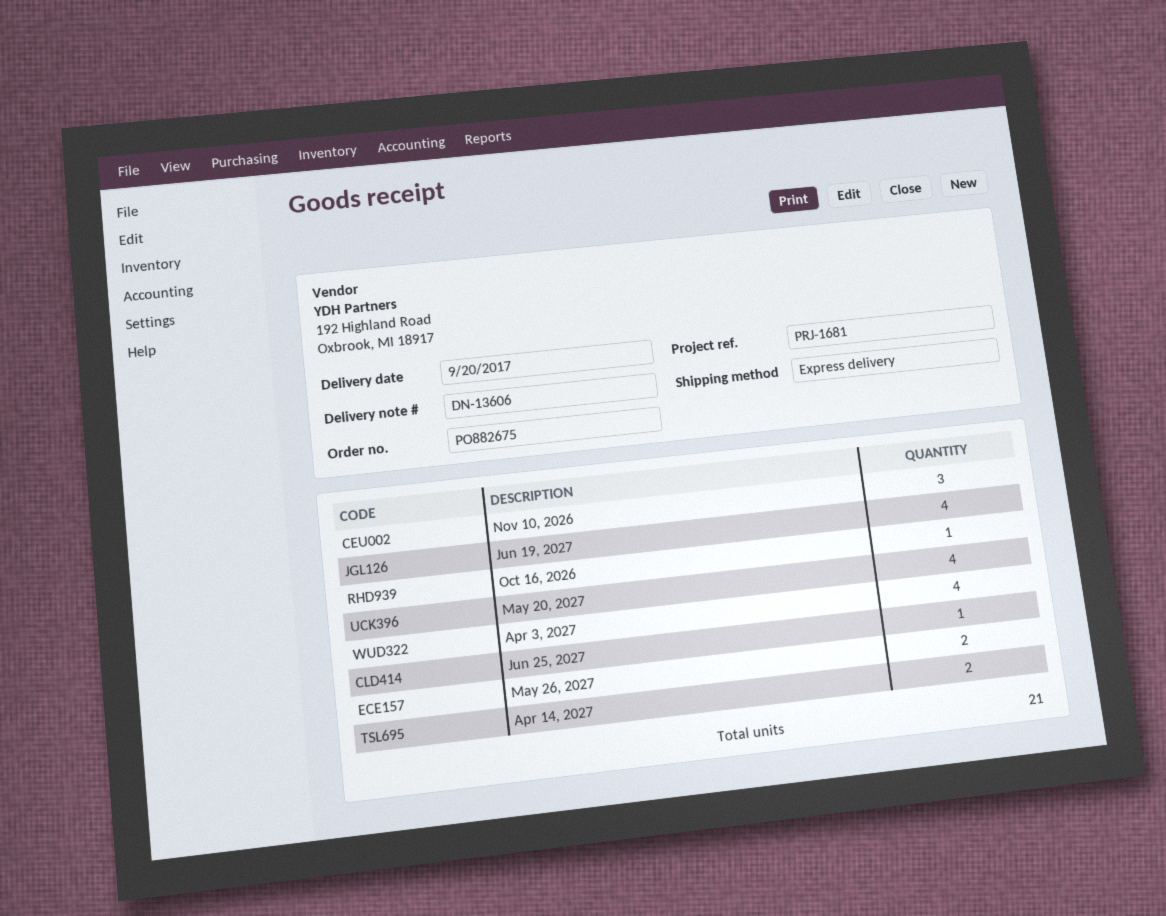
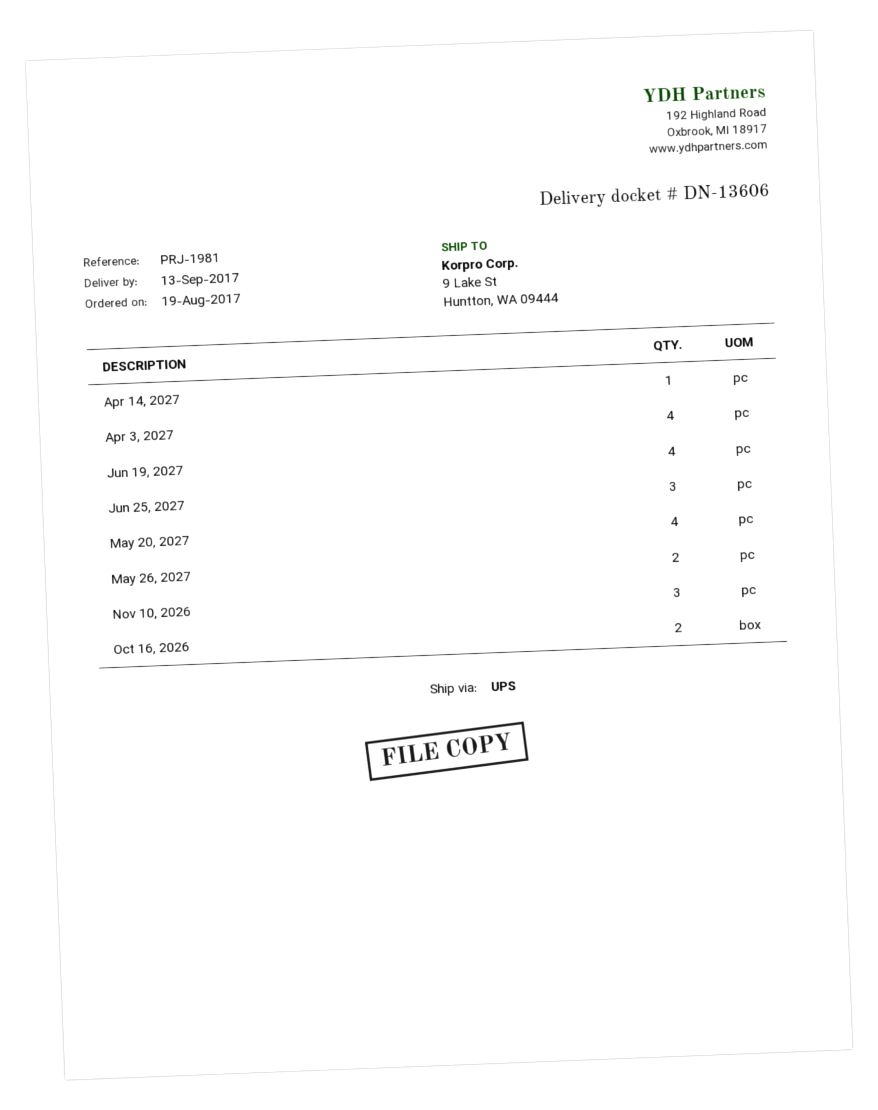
delivery date: 2017-09-20 -> 2017-09-13
reference: PRJ-1681 -> PRJ-1981
shipping method: express -> UPS
Oct 16, 2026: 1 -> 2
Jun 25, 2027: 1 -> 3
Apr 14, 2027: 2 -> 1

